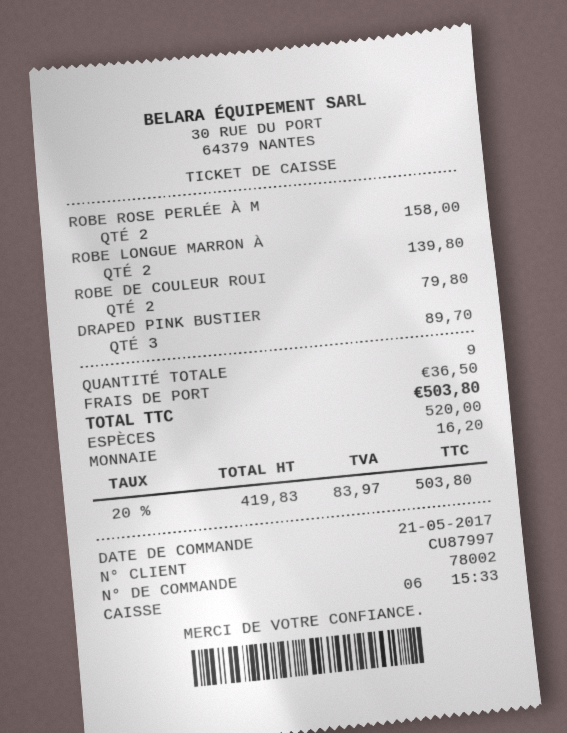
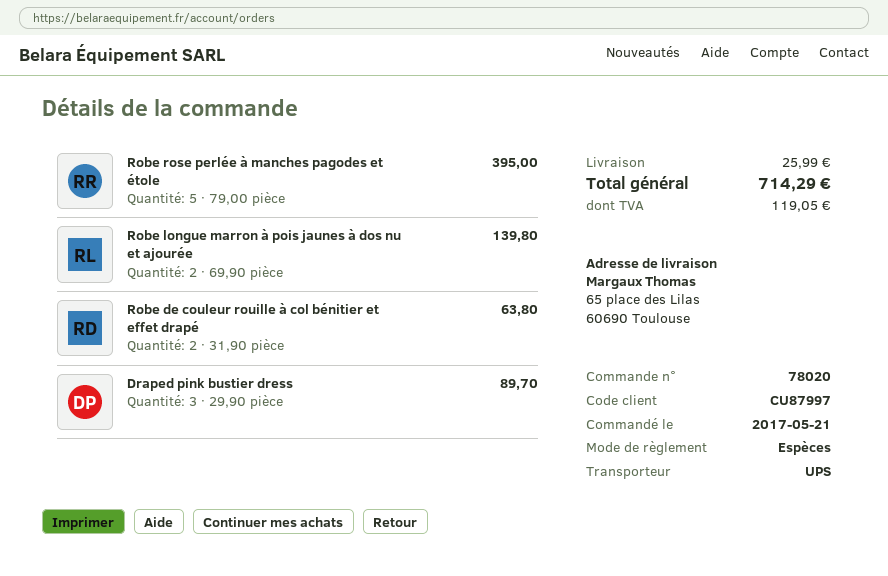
order number: 78002 -> 78020
ROBE ROSE PERLÉE À M: 2 for 158.00 -> 5 for 395.00
ROBE DE COULEUR ROUI: 2 for 79.80 -> 2 for 63.80
shipping: 36.50 -> 25.99
tax: 83.97 -> 119.05
total: 503.80 -> 714.29

